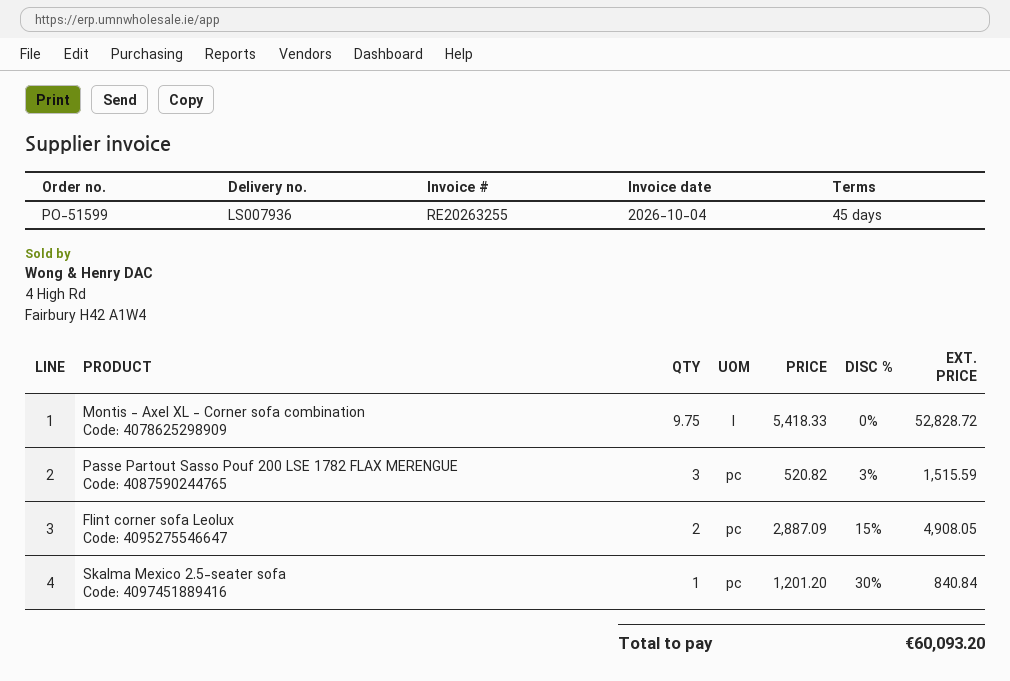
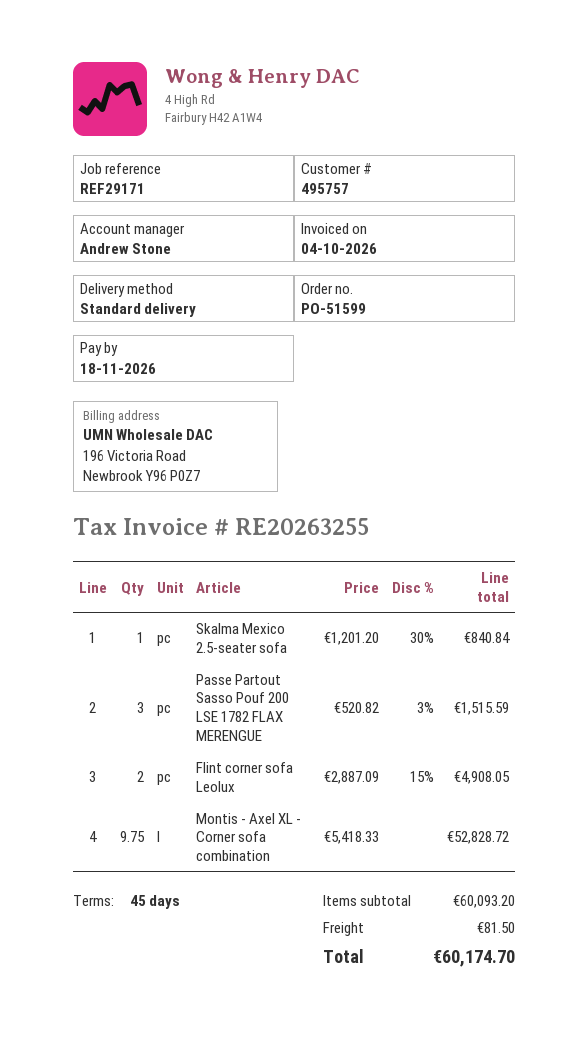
shipping: none -> 81.50
total: 60093.20 -> 60174.70

